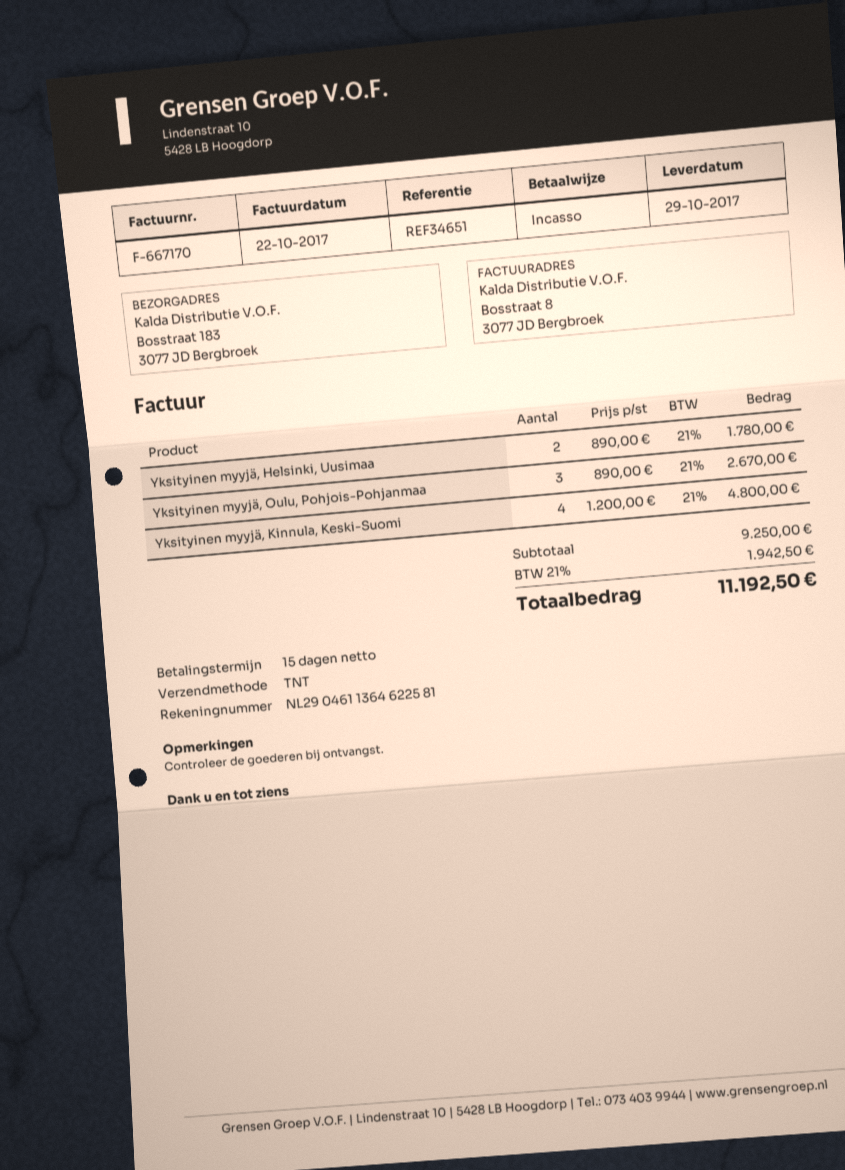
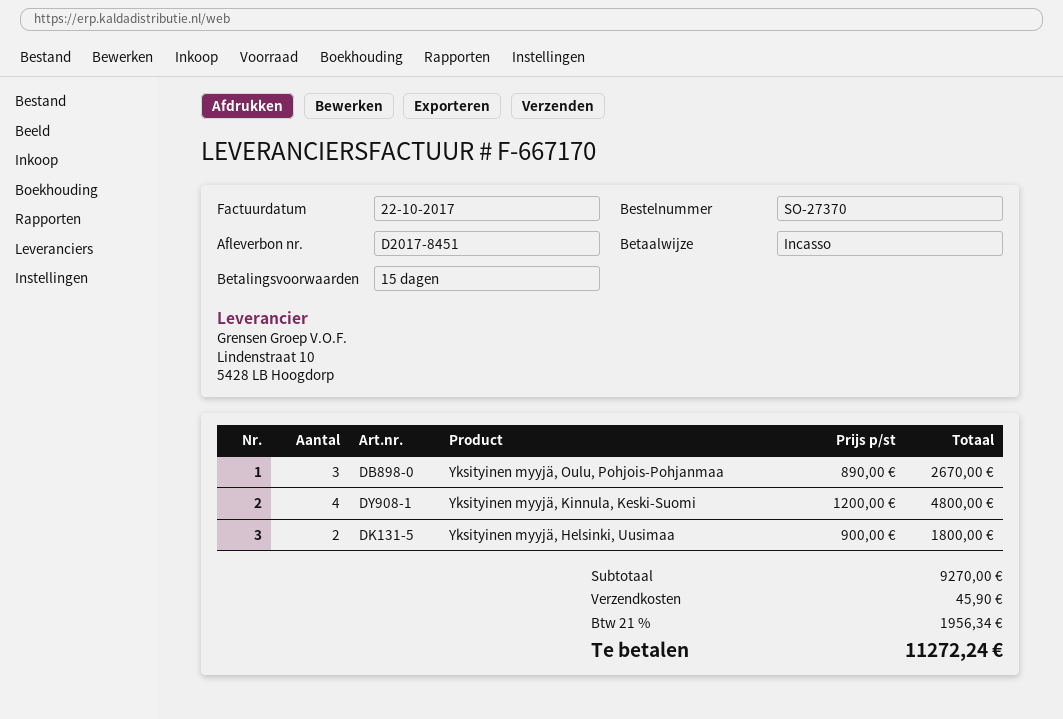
Yksityinen myyjä, Helsinki, Uusimaa: 2 x 890.00 = 1780.00 -> 2 x 900.00 = 1800.00
subtotal: 9250.00 -> 9270.00
shipping: none -> 45.90
tax: 21% = 1942.50 -> 21% = 1956.34
total: 11192.50 -> 11272.24

